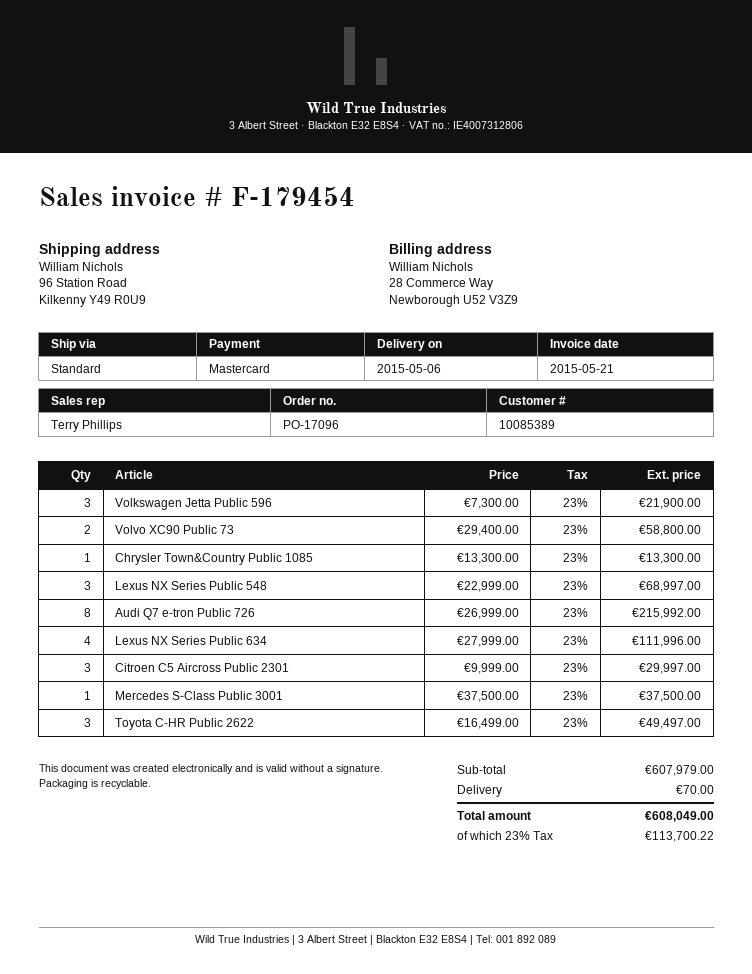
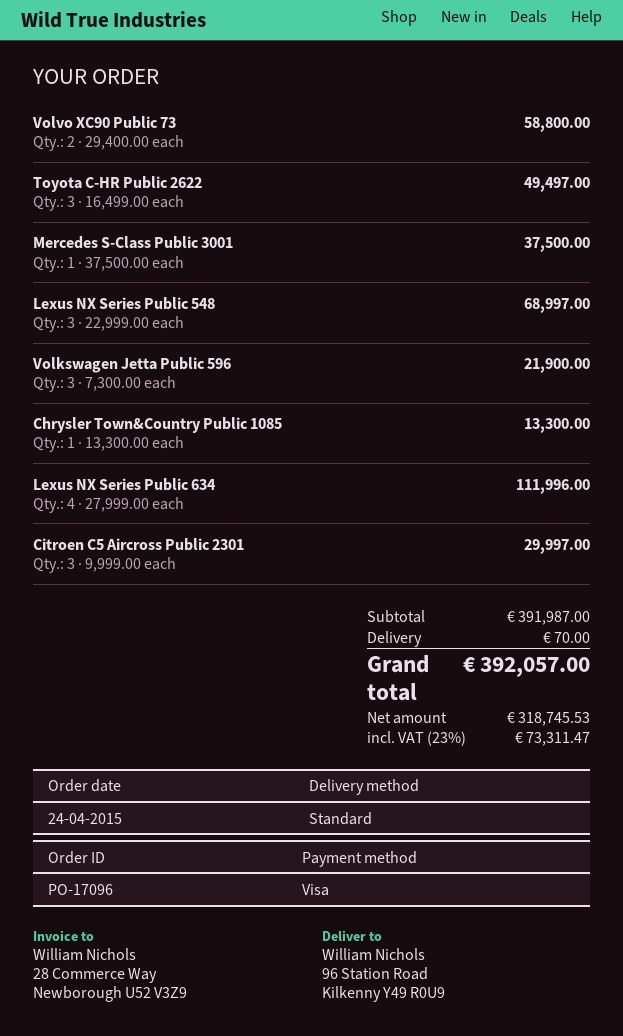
payment method: Mastercard -> Visa
Audi Q7 e-tron Public 726: 8 x 26999.00 = 215992.00 -> none
subtotal: 607979.00 -> 391987.00
tax: 23% = 113700.22 -> 23% = 73311.47
total: 608049.00 -> 392057.00

